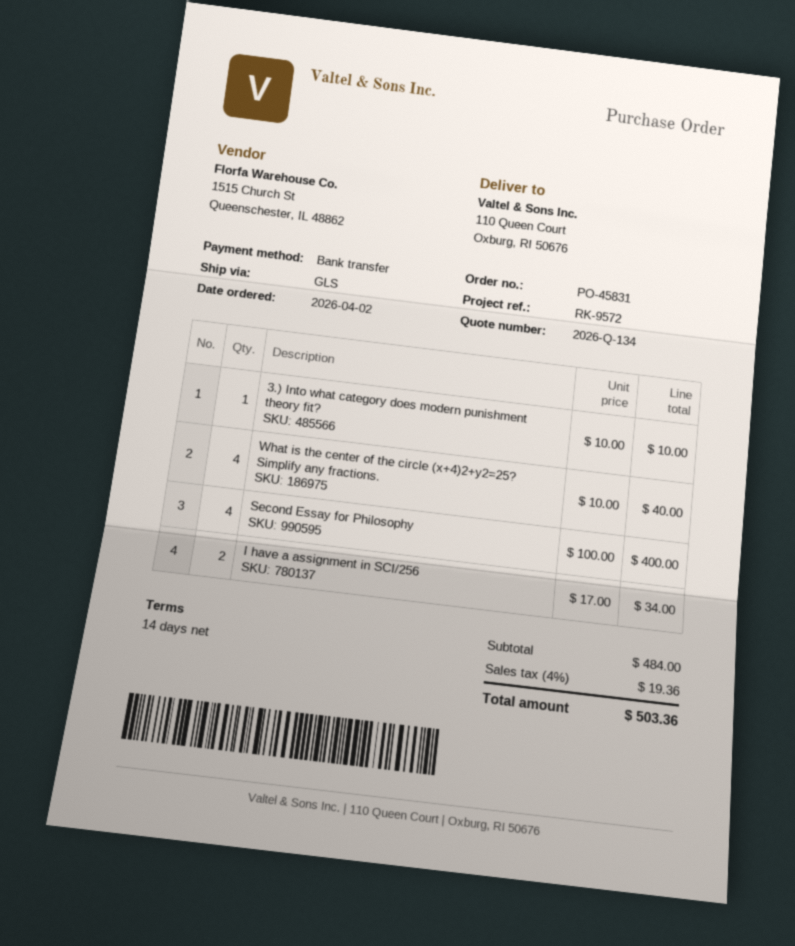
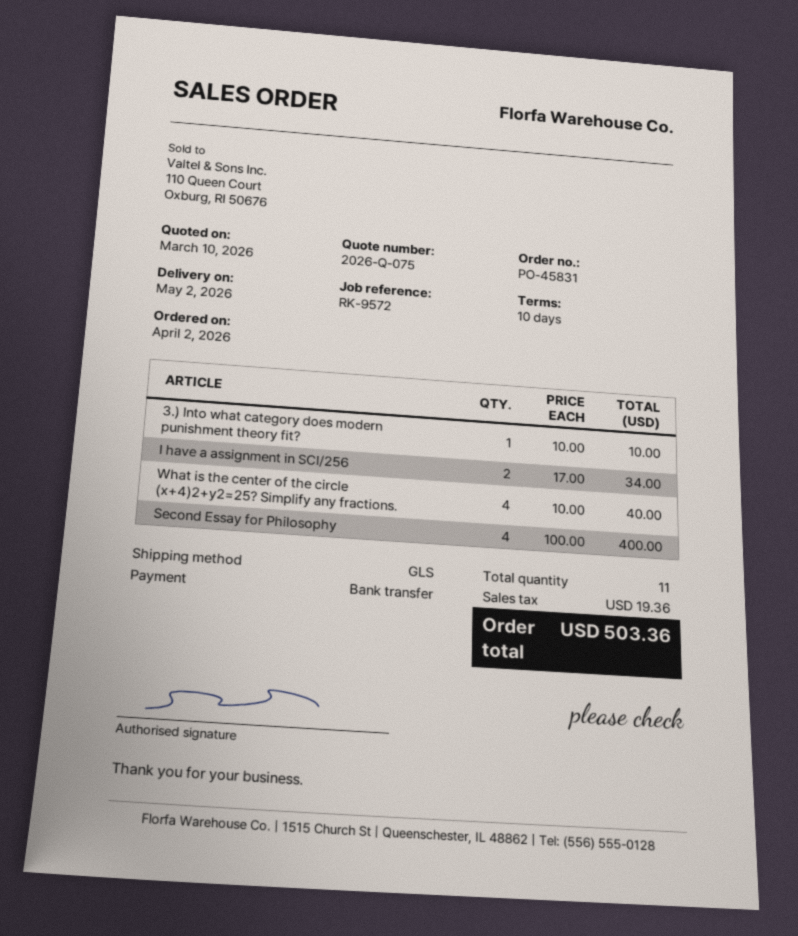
quote number: 2026-Q-134 -> 2026-Q-075
payment terms: 14 days -> 10 days

